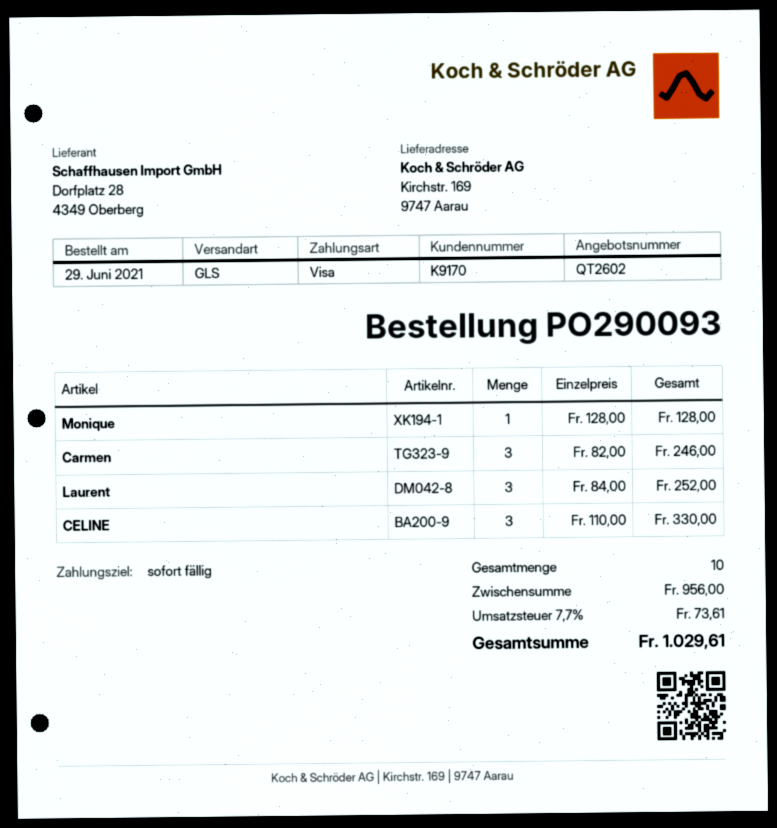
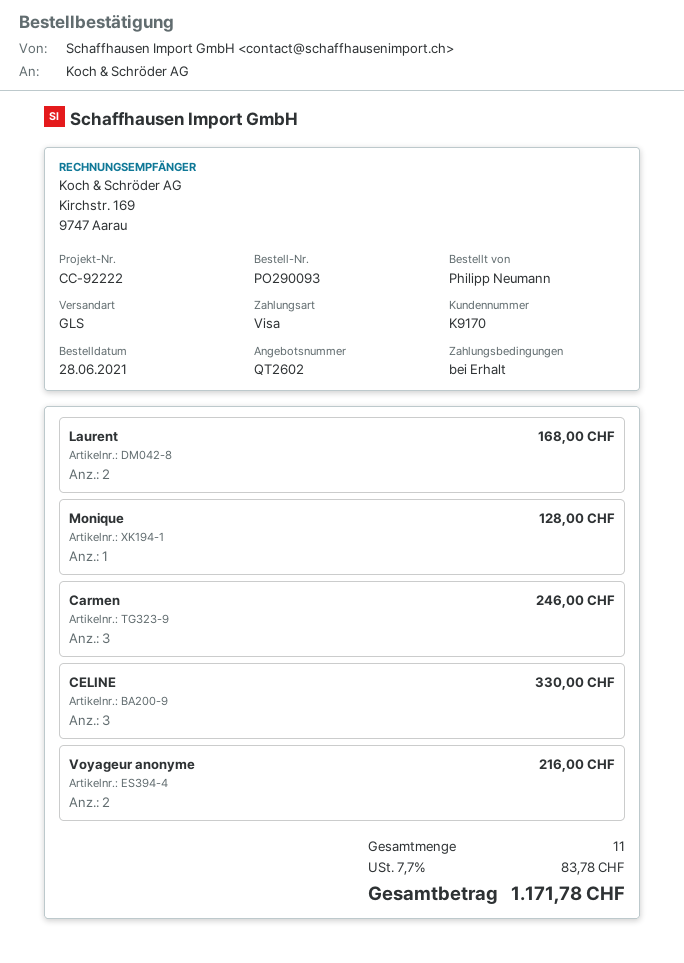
order date: 2021-06-29 -> 2021-06-28
Laurent: 3 for 252.00 -> 2 for 168.00
Voyageur anonyme: none -> 2 for 216.00
total quantity: 10 -> 11
tax: 7.7% = 73.61 -> 7.7% = 83.78
total: 1029.61 -> 1171.78

